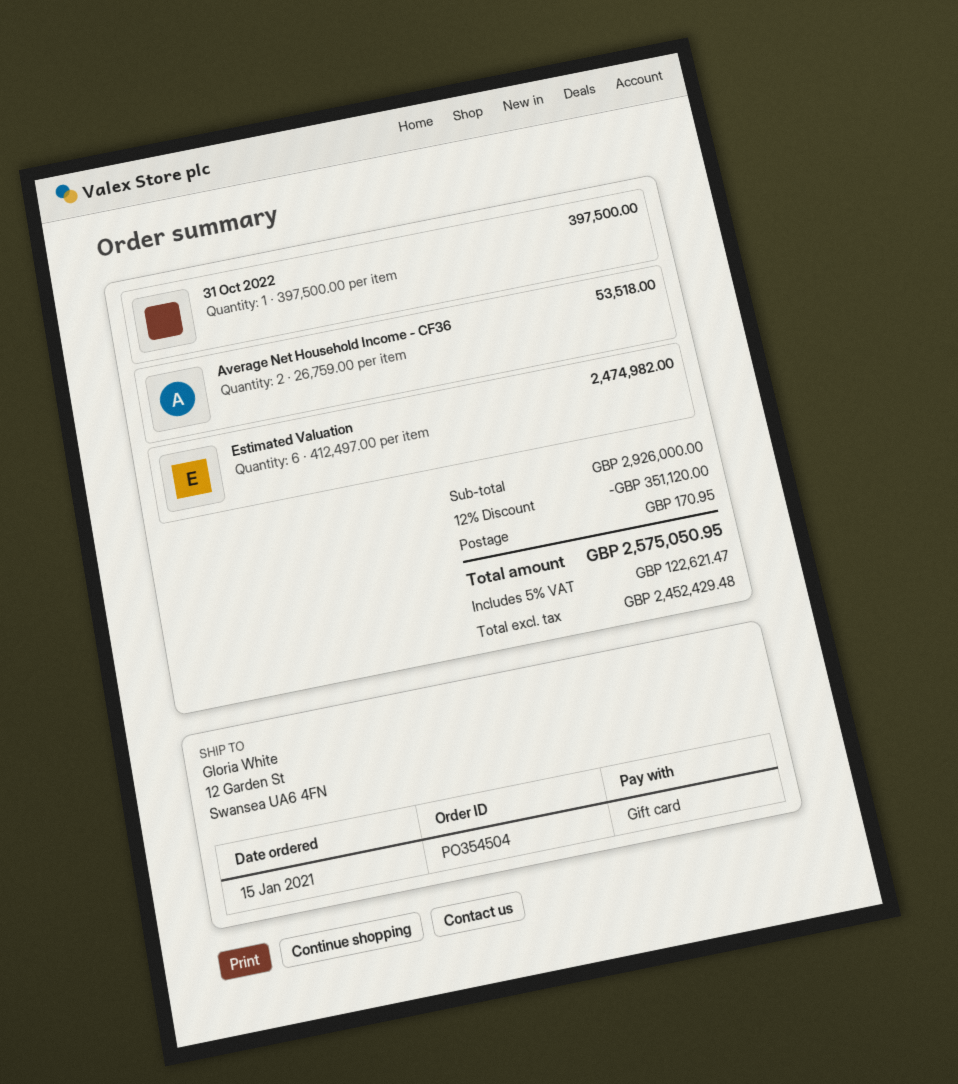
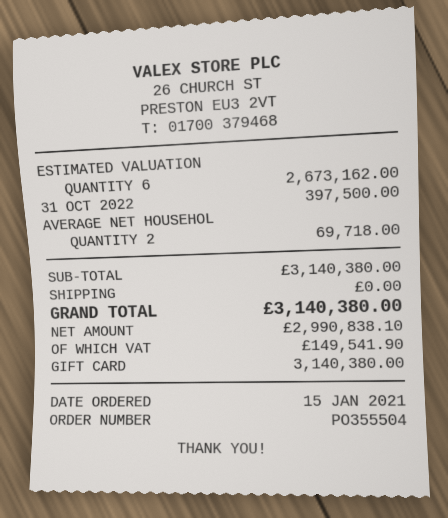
order number: PO354504 -> PO355504
Average Net Household Income - CF36: 2 for 53518.00 -> 2 for 69718.00
Estimated Valuation: 6 for 2474982.00 -> 6 for 2673162.00
subtotal: 2926000.00 -> 3140380.00
discount: 12% = 351120.00 -> none
shipping: 170.95 -> 0.00
net: 2452429.48 -> 2990838.10
tax: 122621.47 -> 149541.90
total: 2575050.95 -> 3140380.00

